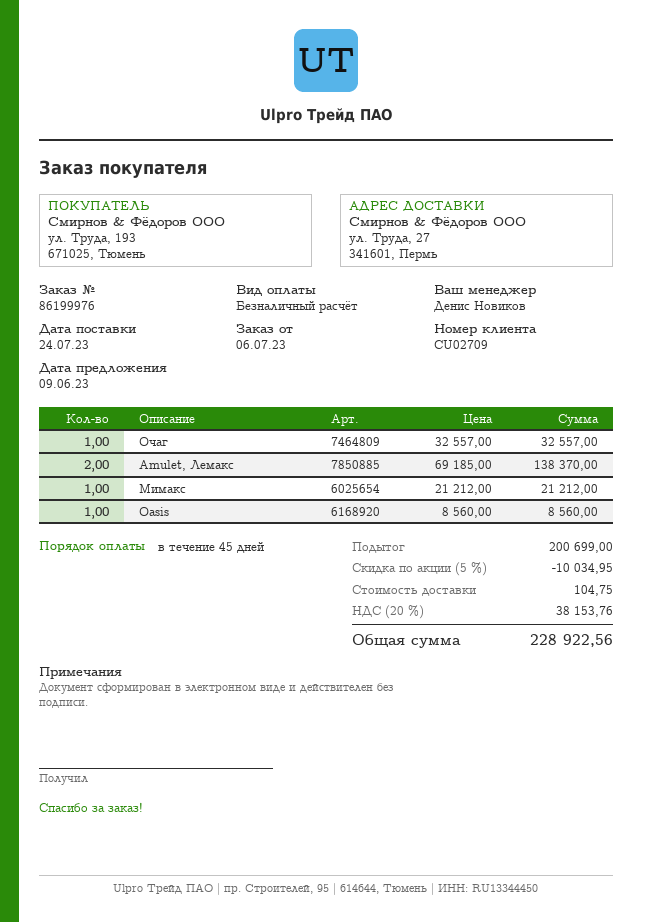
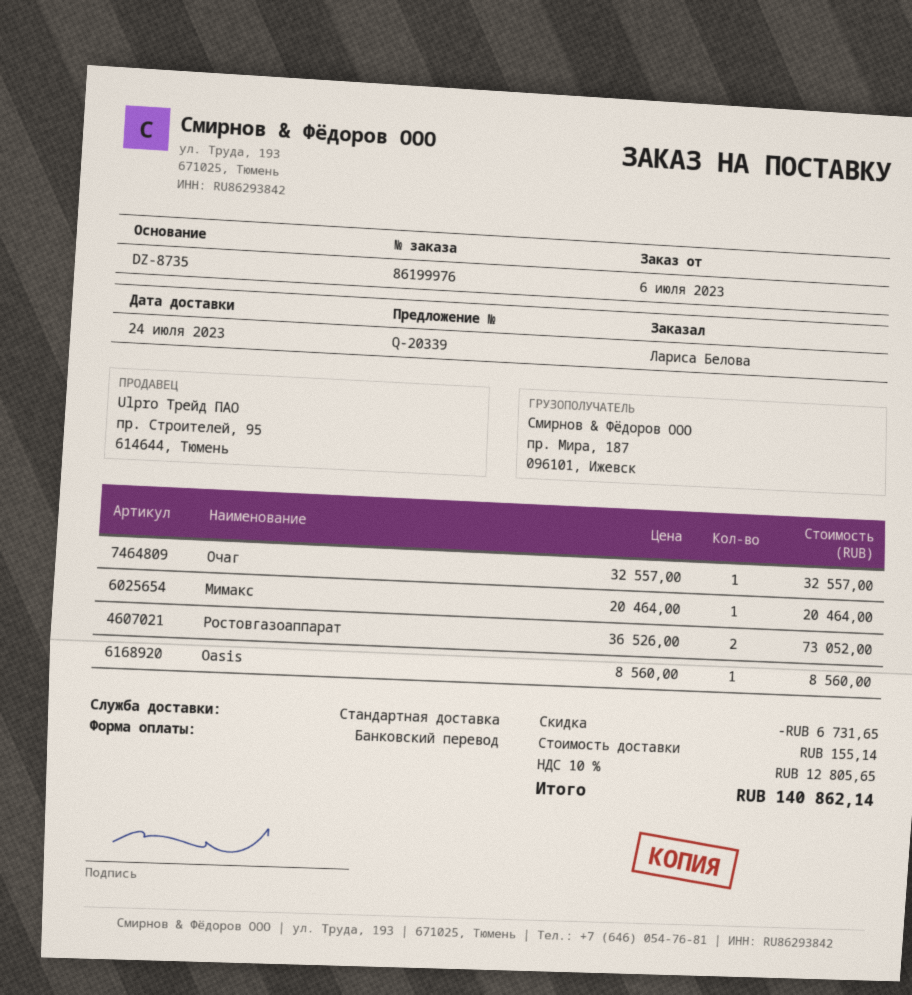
ship to: ул. Труда, 27, 341601, Пермь -> пр. Мира, 187, 096101, Ижевск
Amulet, Лемакс: 2 x 69185.00 = 138370.00 -> none
Мимакс: 1 x 21212.00 = 21212.00 -> 1 x 20464.00 = 20464.00
Ростовгазоаппарат: none -> 2 x 36526.00 = 73052.00
discount: 10034.95 -> 6731.65
shipping: 104.75 -> 155.14
tax: 20% = 38153.76 -> 10% = 12805.65
total: 228922.56 -> 140862.14

